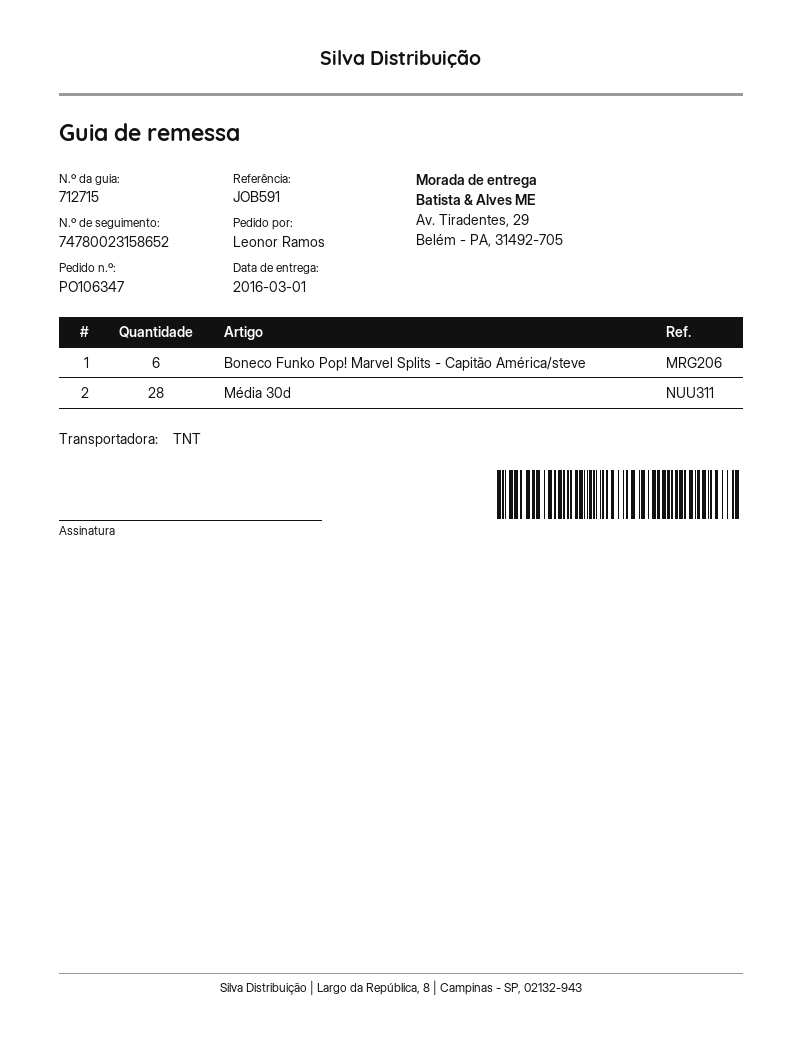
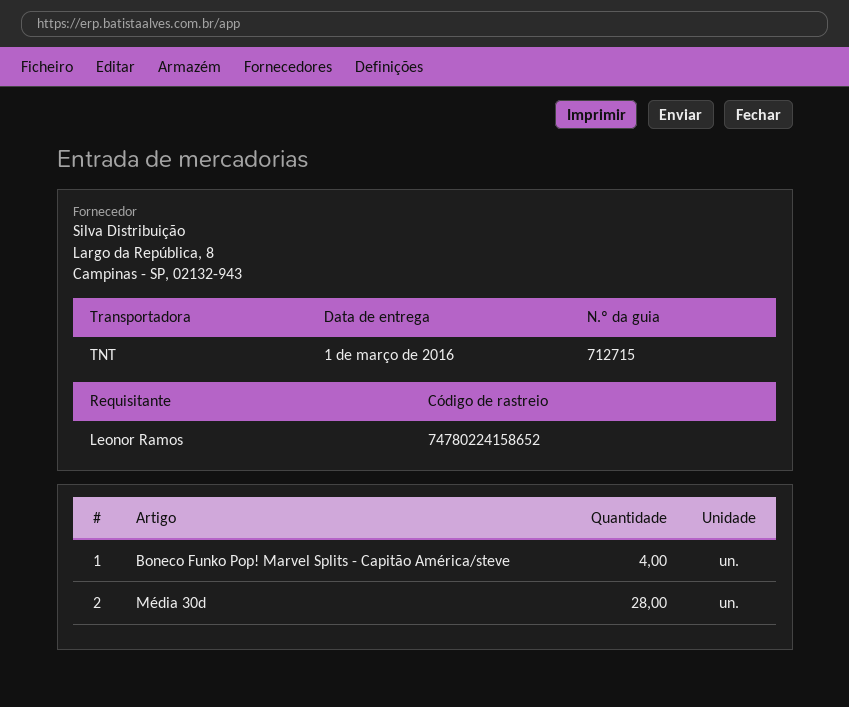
tracking number: 74780023158652 -> 74780224158652
Boneco Funko Pop! Marvel Splits - Capitão América/steve: 6 -> 4

